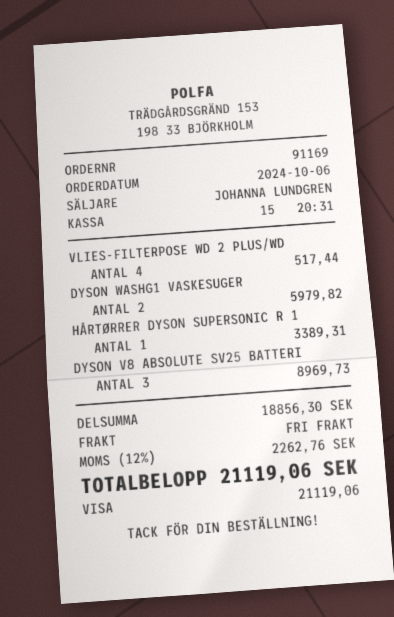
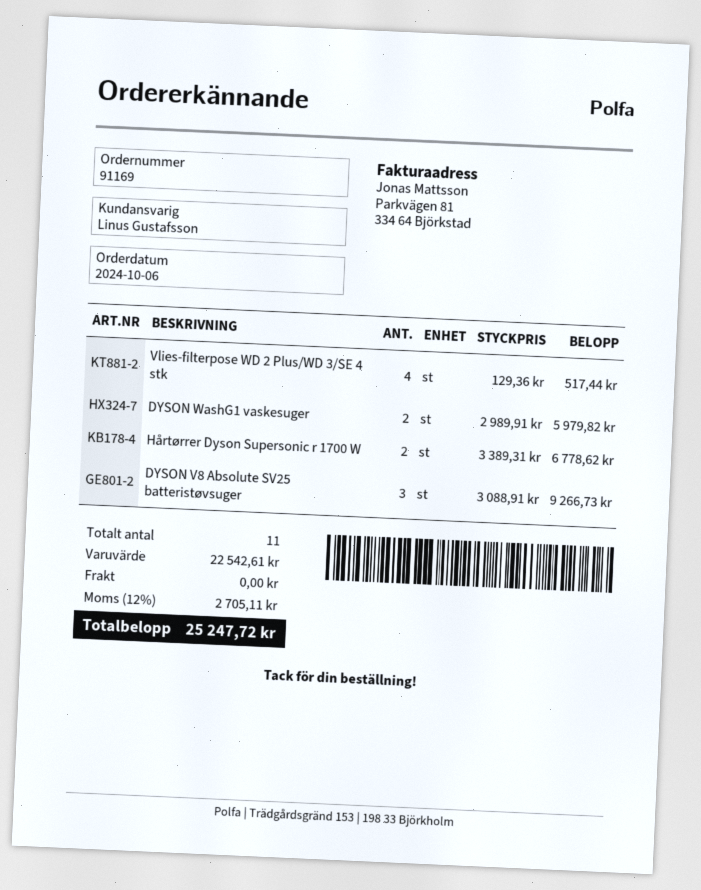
sales rep: JOHANNA LUNDGREN -> Linus Gustafsson
HÅRTØRRER DYSON SUPERSONIC R 1: 1 for 3389.31 -> 2 for 6778.62
DYSON V8 ABSOLUTE SV25 BATTERI: 3 for 8969.73 -> 3 for 9266.73
subtotal: 18856.30 -> 22542.61
tax: 12% = 2262.76 -> 12% = 2705.11
total: 21119.06 -> 25247.72

